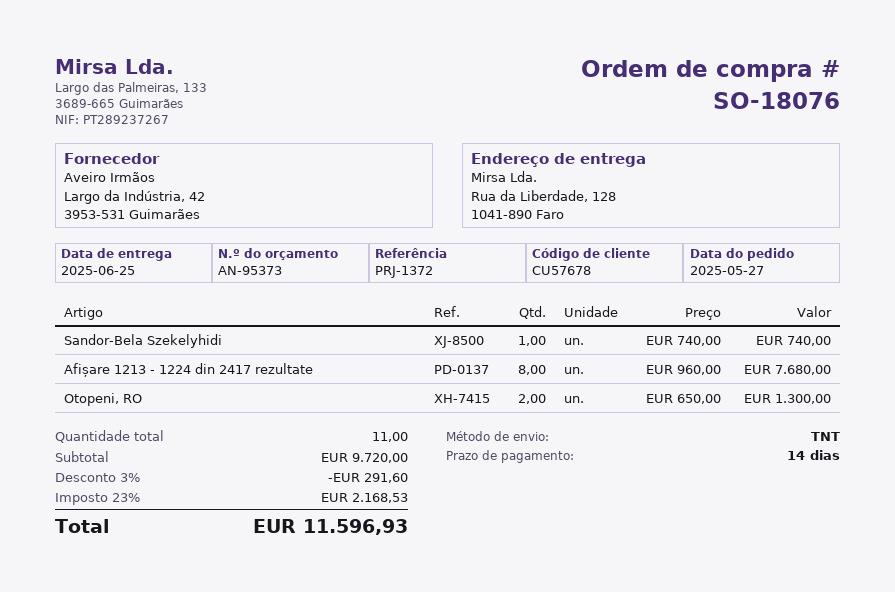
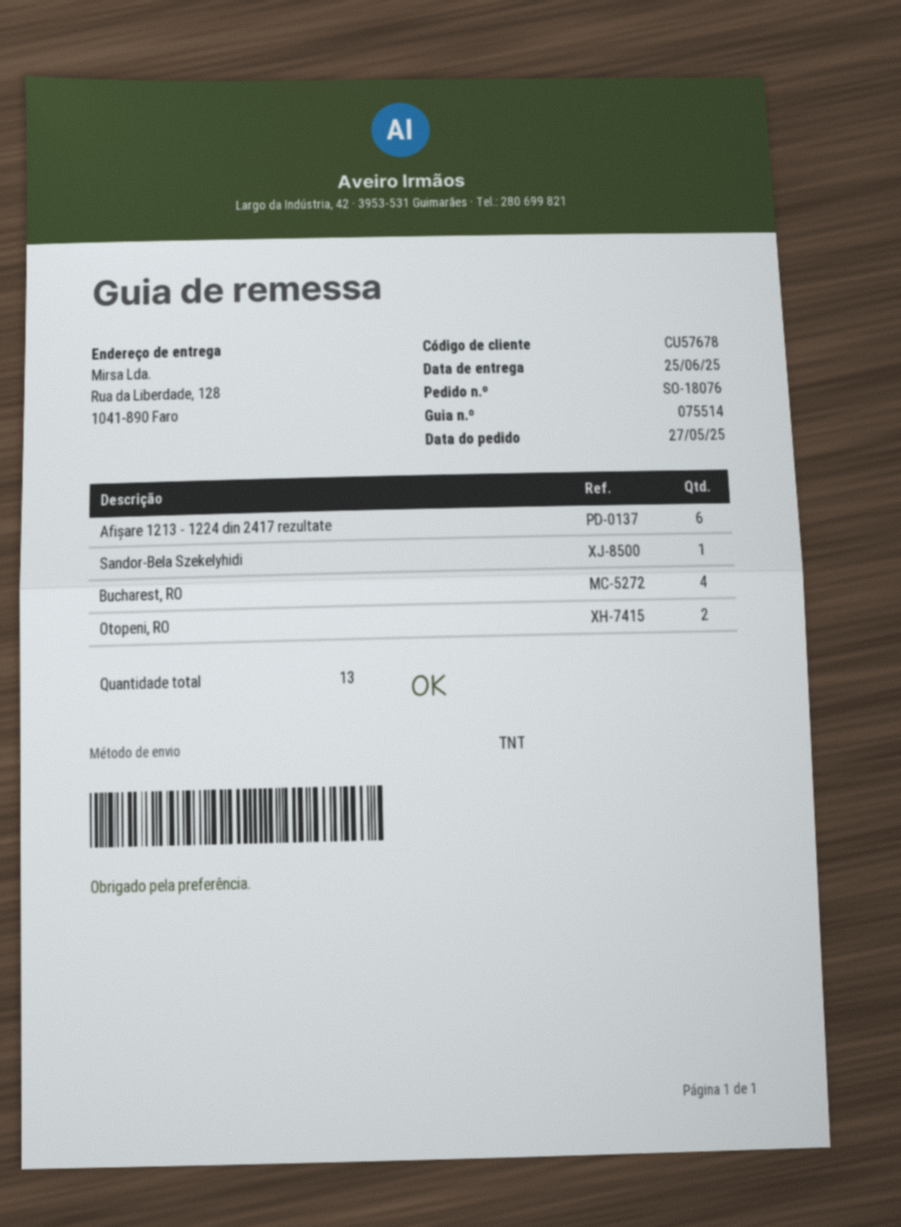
Afișare 1213 - 1224 din 2417 rezultate: 8 -> 6
Bucharest, RO: none -> 4
total quantity: 11 -> 13

